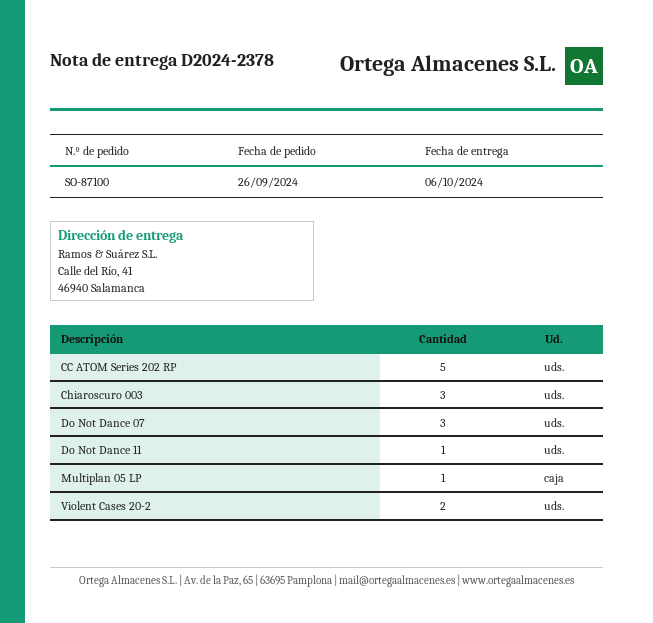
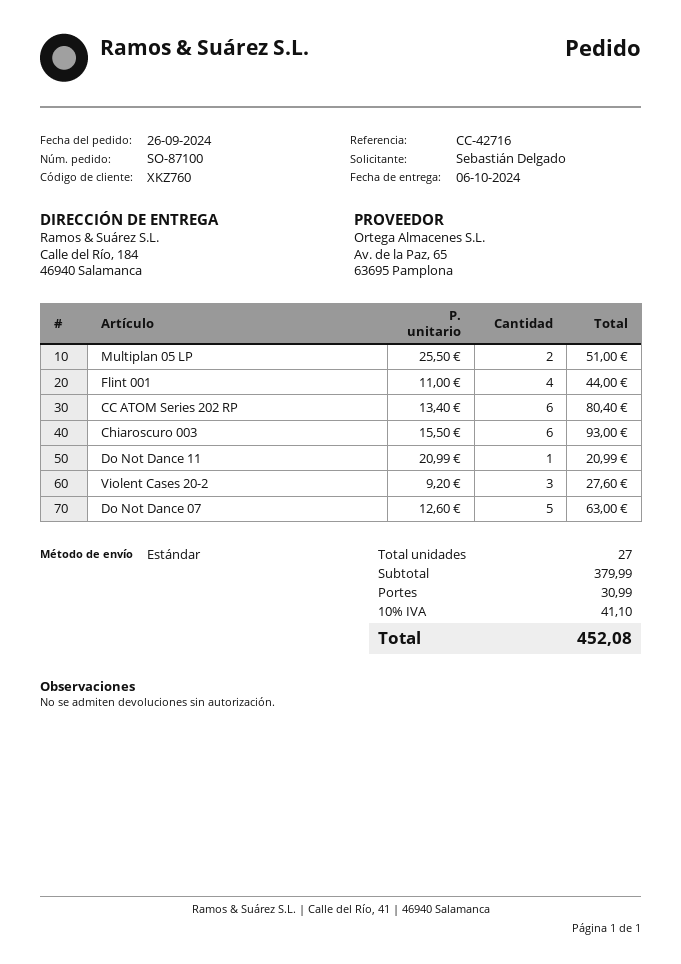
ship to: Calle del Río, 41, 46940 Salamanca -> Calle del Río, 184, 46940 Salamanca
CC ATOM Series 202 RP: 5 -> 6
Chiaroscuro 003: 3 -> 6
Do Not Dance 07: 3 -> 5
Multiplan 05 LP: 1 -> 2
Violent Cases 20-2: 2 -> 3
Flint 001: none -> 4

